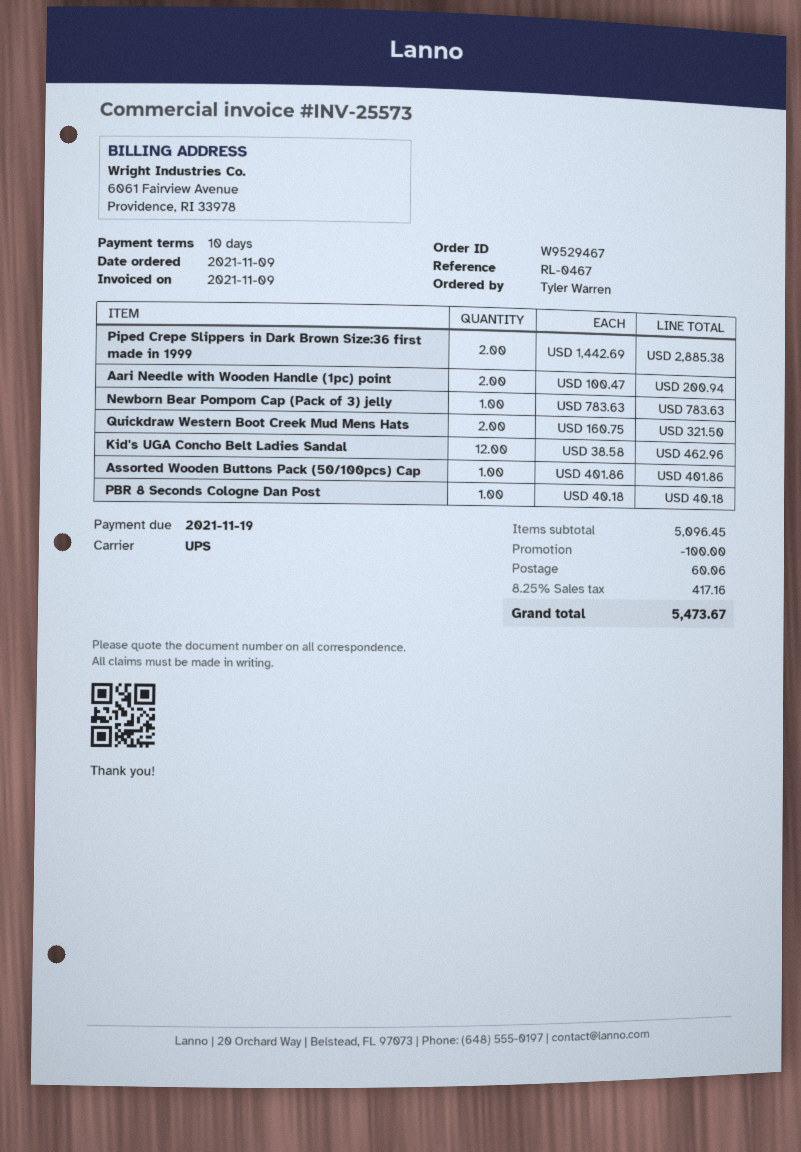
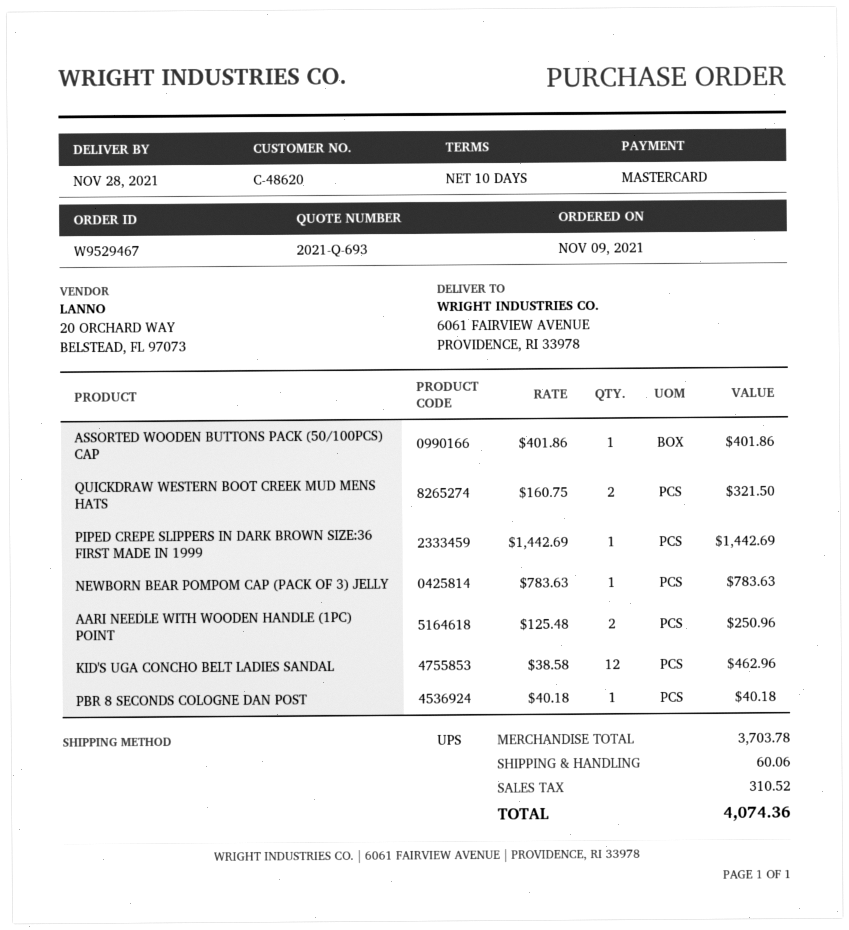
Piped Crepe Slippers in Dark Brown Size:36 first made in 1999: 2 x 1442.69 = 2885.38 -> 1 x 1442.69 = 1442.69
Aari Needle with Wooden Handle (1pc) point: 2 x 100.47 = 200.94 -> 2 x 125.48 = 250.96
subtotal: 5096.45 -> 3703.78
discount: 100.00 -> none
tax: 417.16 -> 310.52
total: 5473.67 -> 4074.36

